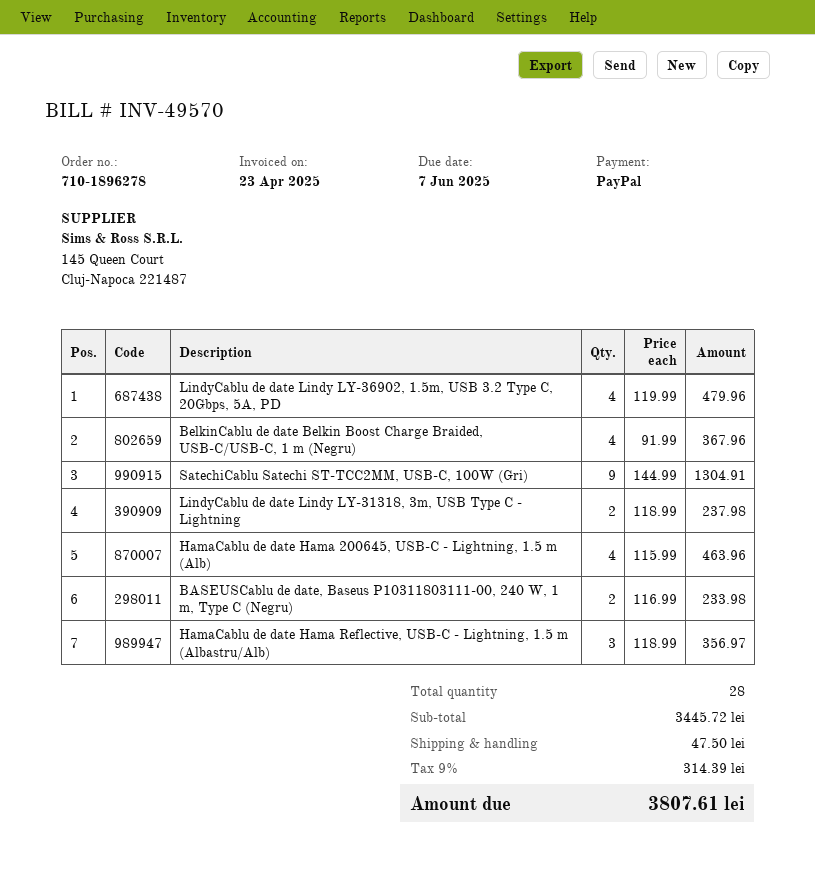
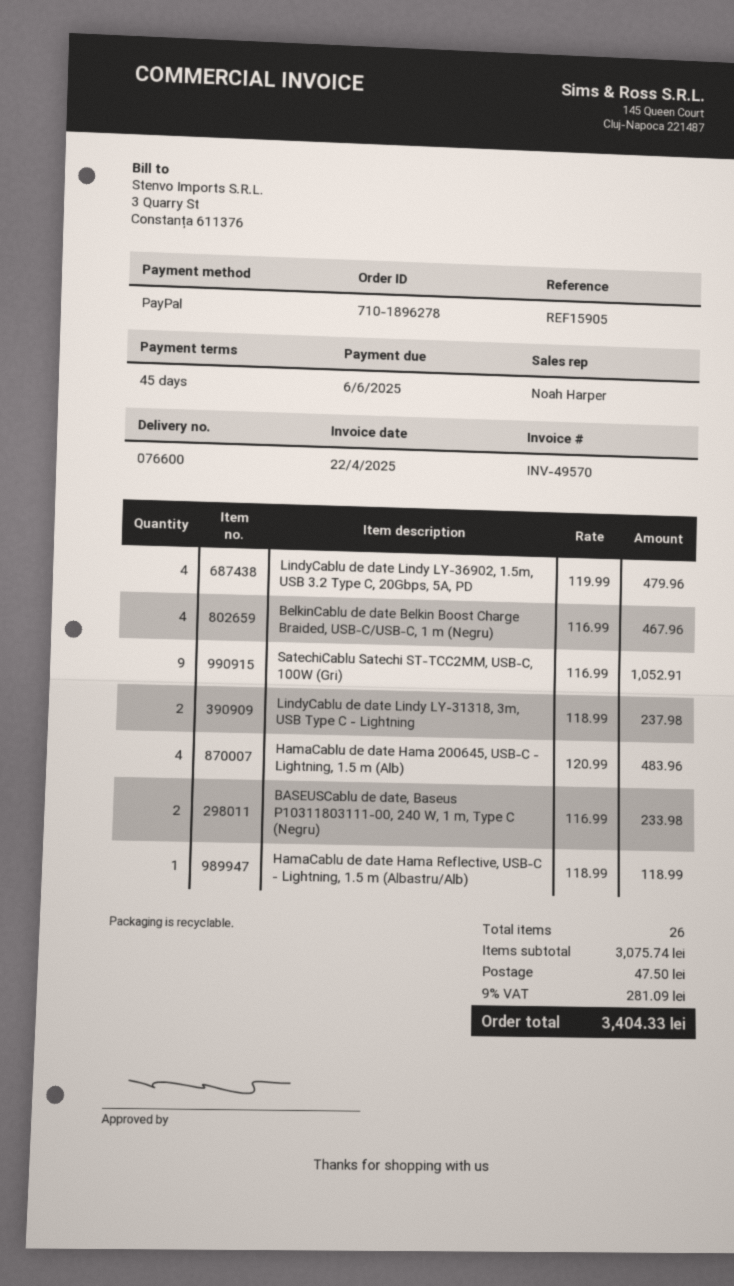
invoice date: 2025-04-23 -> 2025-04-22
due date: 2025-06-07 -> 2025-06-06
BelkinCablu de date Belkin Boost Charge Braided, USB-C/USB-C, 1 m (Negru): 4 x 91.99 = 367.96 -> 4 x 116.99 = 467.96
SatechiCablu Satechi ST-TCC2MM, USB-C, 100W (Gri): 9 x 144.99 = 1304.91 -> 9 x 116.99 = 1052.91
HamaCablu de date Hama 200645, USB-C - Lightning, 1.5 m (Alb): 4 x 115.99 = 463.96 -> 4 x 120.99 = 483.96
HamaCablu de date Hama Reflective, USB-C - Lightning, 1.5 m (Albastru/Alb): 3 x 118.99 = 356.97 -> 1 x 118.99 = 118.99
total quantity: 28 -> 26
subtotal: 3445.72 -> 3075.74
tax: 9% = 314.39 -> 9% = 281.09
total: 3807.61 -> 3404.33

